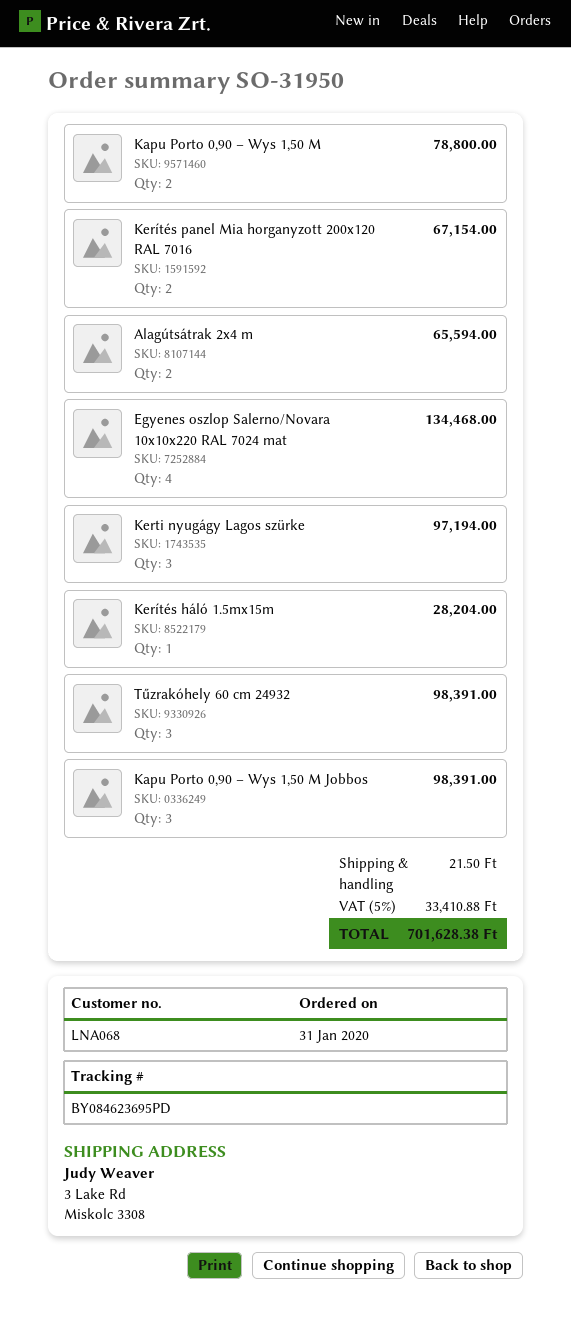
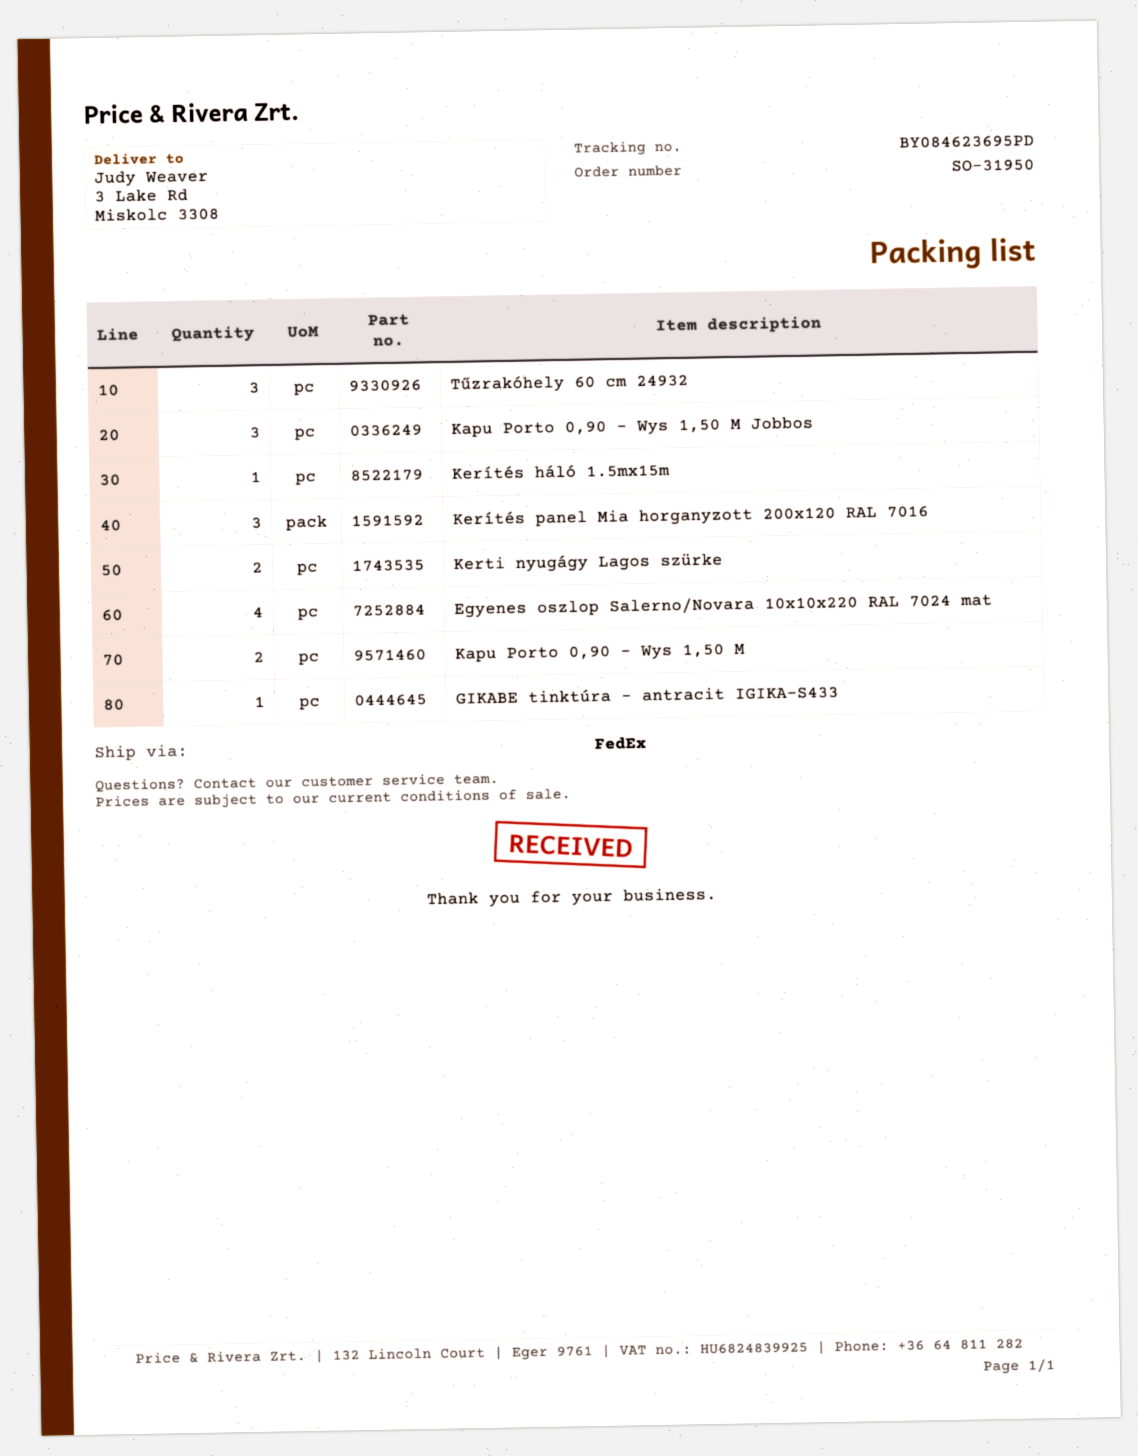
Kerítés panel Mia horganyzott 200x120 RAL 7016: 2 -> 3
Alagútsátrak 2x4 m: 2 -> none
Kerti nyugágy Lagos szürke: 3 -> 2
GIKABE tinktúra - antracit IGIKA-S433: none -> 1

